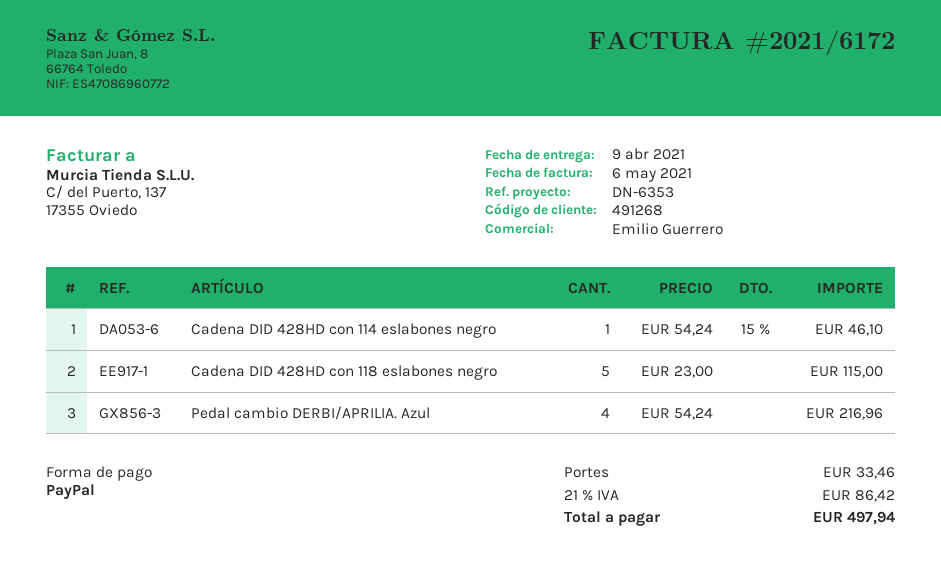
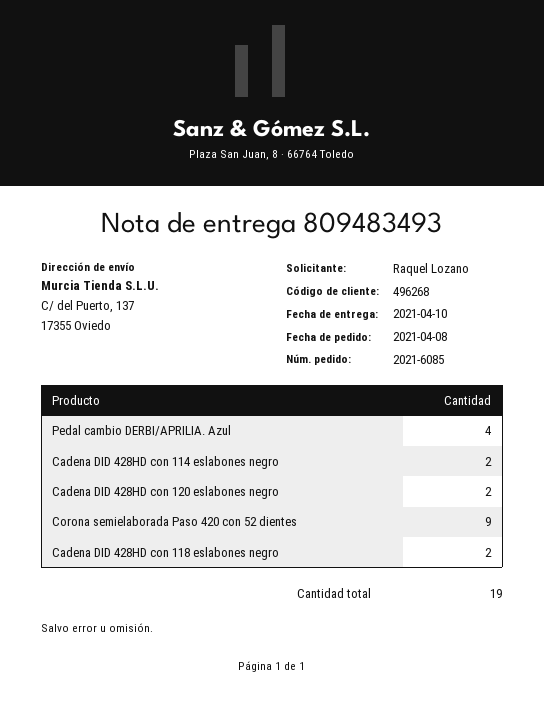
delivery date: 2021-04-09 -> 2021-04-10
customer number: 491268 -> 496268
Cadena DID 428HD con 114 eslabones negro: 1 -> 2
Cadena DID 428HD con 118 eslabones negro: 5 -> 2
Cadena DID 428HD con 120 eslabones negro: none -> 2
Corona semielaborada Paso 420 con 52 dientes: none -> 9

